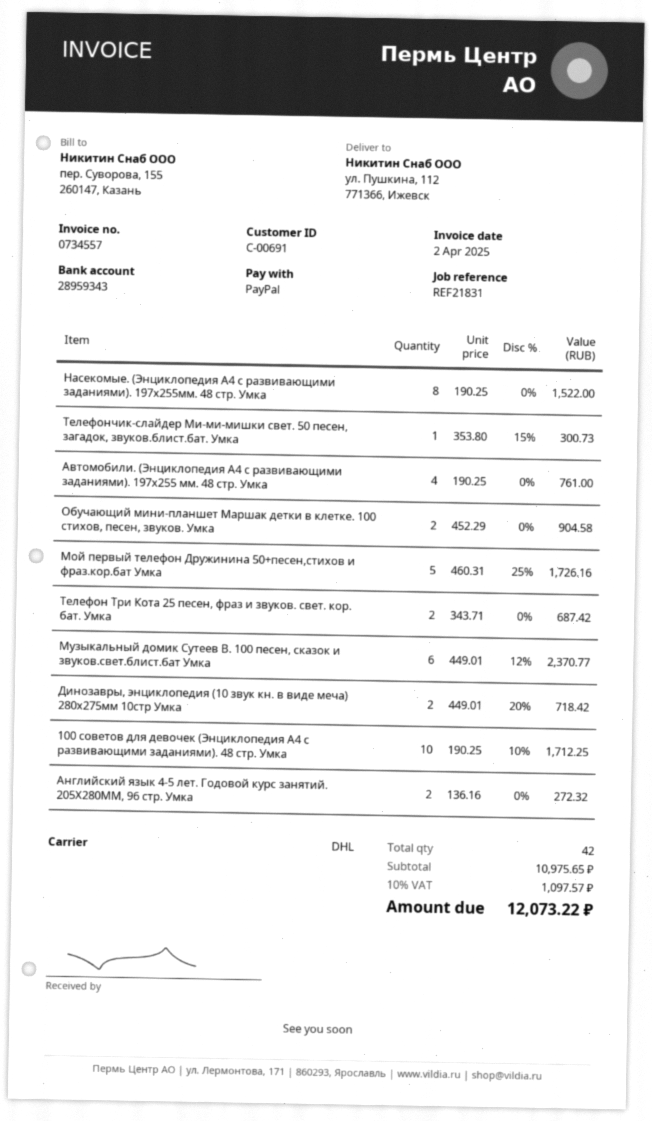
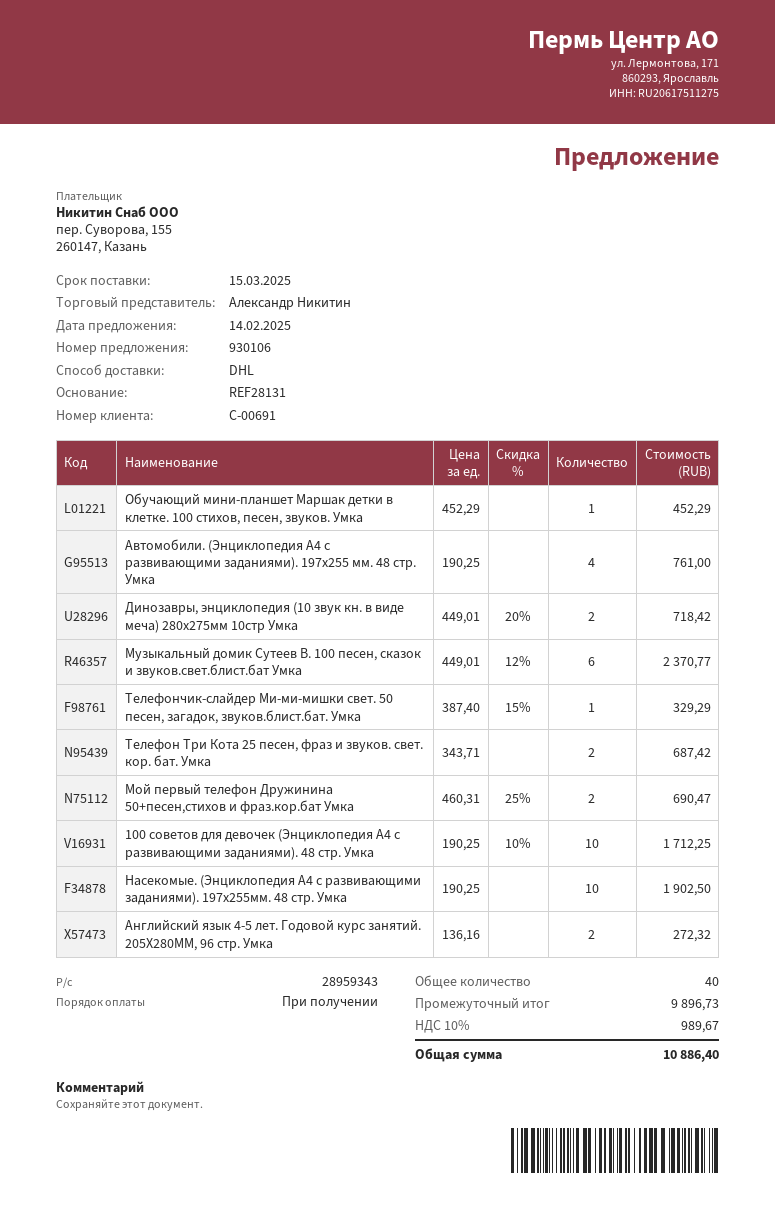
reference: REF21831 -> REF28131
Насекомые. (Энциклопедия А4 с развивающими заданиями). 197х255мм. 48 стр. Умка: 8 x 190.25 = 1522.00 -> 10 x 190.25 = 1902.50
Телефончик-слайдер Ми-ми-мишки свет. 50 песен, загадок, звуков.блист.бат. Умка: 1 x 353.80 - 15% = 300.73 -> 1 x 387.40 - 15% = 329.29
Обучающий мини-планшет Маршак детки в клетке. 100 стихов, песен, звуков. Умка: 2 x 452.29 = 904.58 -> 1 x 452.29 = 452.29
Мой первый телефон Дружинина 50+песен,стихов и фраз.кор.бат Умка: 5 x 460.31 - 25% = 1726.16 -> 2 x 460.31 - 25% = 690.47
total quantity: 42 -> 40
subtotal: 10975.65 -> 9896.73
tax: 10% = 1097.57 -> 10% = 989.67
total: 12073.22 -> 10886.40

